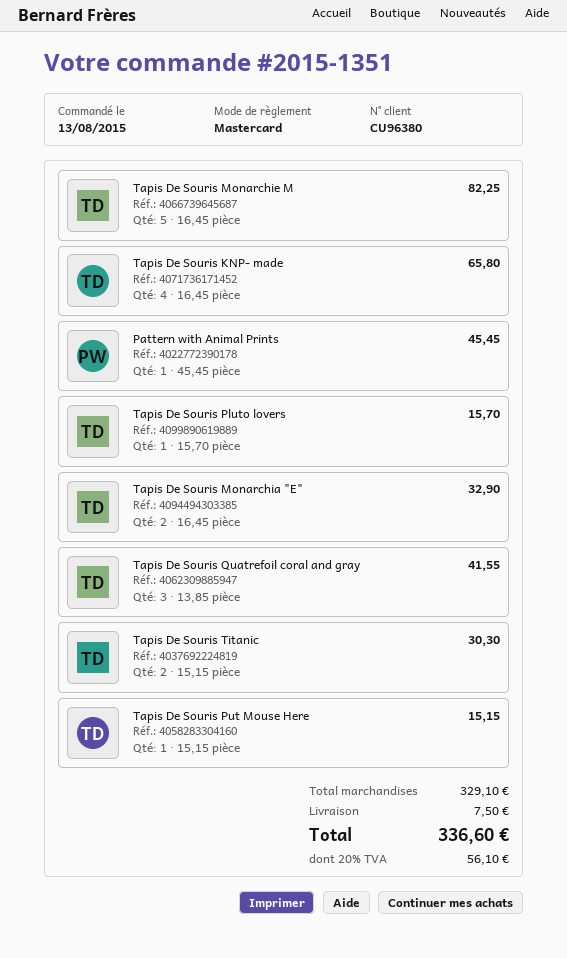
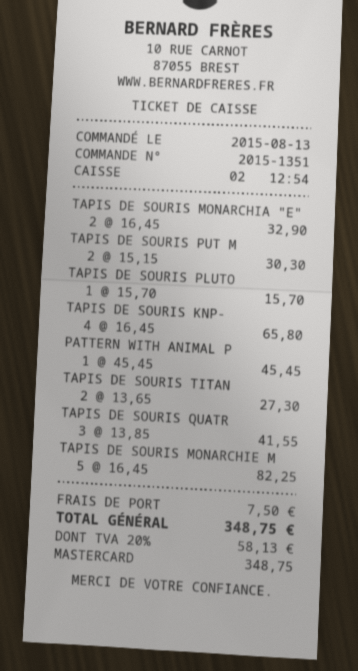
Tapis De Souris Titanic: 2 x 15.15 = 30.30 -> 2 x 13.65 = 27.30
Tapis De Souris Put Mouse Here: 1 x 15.15 = 15.15 -> 2 x 15.15 = 30.30
tax: 20% = 56.10 -> 20% = 58.13
total: 336.60 -> 348.75

